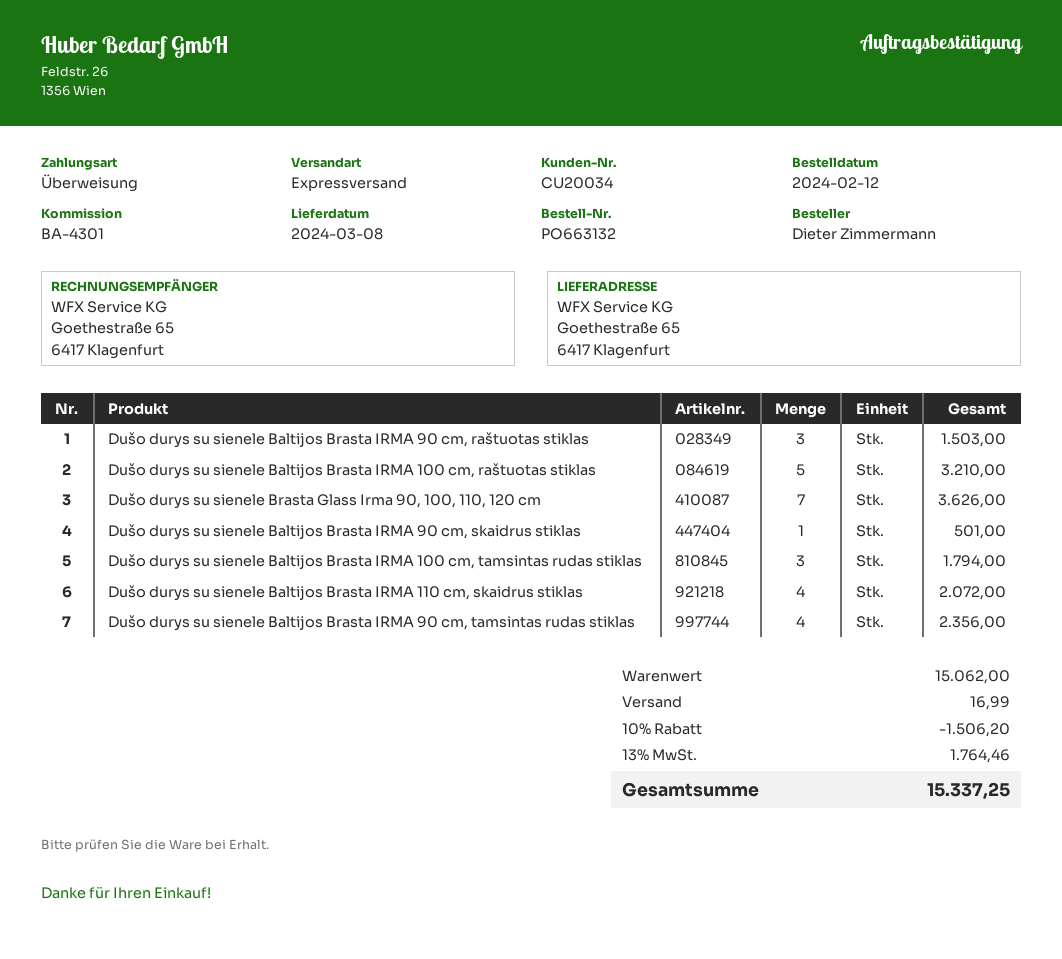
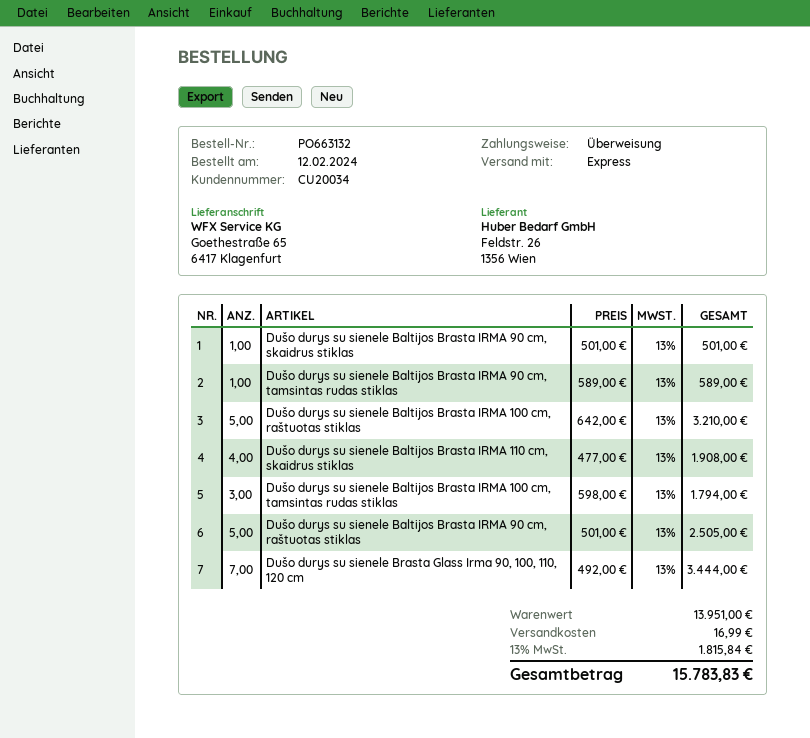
Dušo durys su sienele Baltijos Brasta IRMA 90 cm, raštuotas stiklas: 3 for 1503.00 -> 5 for 2505.00
Dušo durys su sienele Brasta Glass Irma 90, 100, 110, 120 cm: 7 for 3626.00 -> 7 for 3444.00
Dušo durys su sienele Baltijos Brasta IRMA 110 cm, skaidrus stiklas: 4 for 2072.00 -> 4 for 1908.00
Dušo durys su sienele Baltijos Brasta IRMA 90 cm, tamsintas rudas stiklas: 4 for 2356.00 -> 1 for 589.00
subtotal: 15062.00 -> 13951.00
discount: 10% = 1506.20 -> none
tax: 13% = 1764.46 -> 13% = 1815.84
total: 15337.25 -> 15783.83

